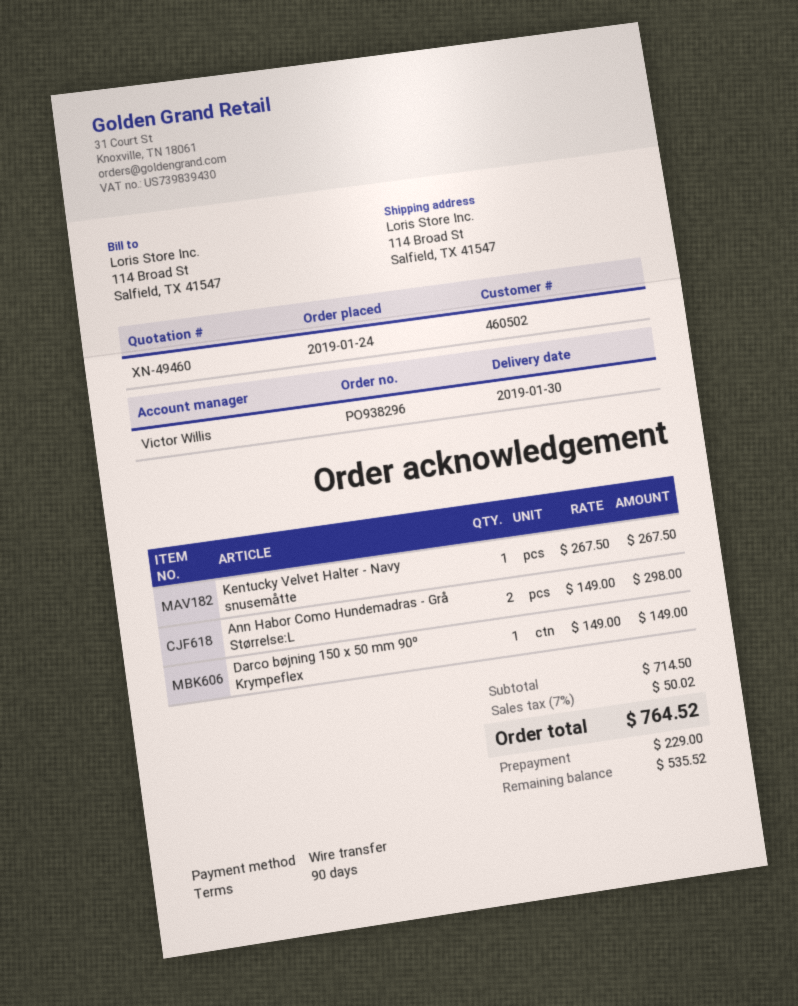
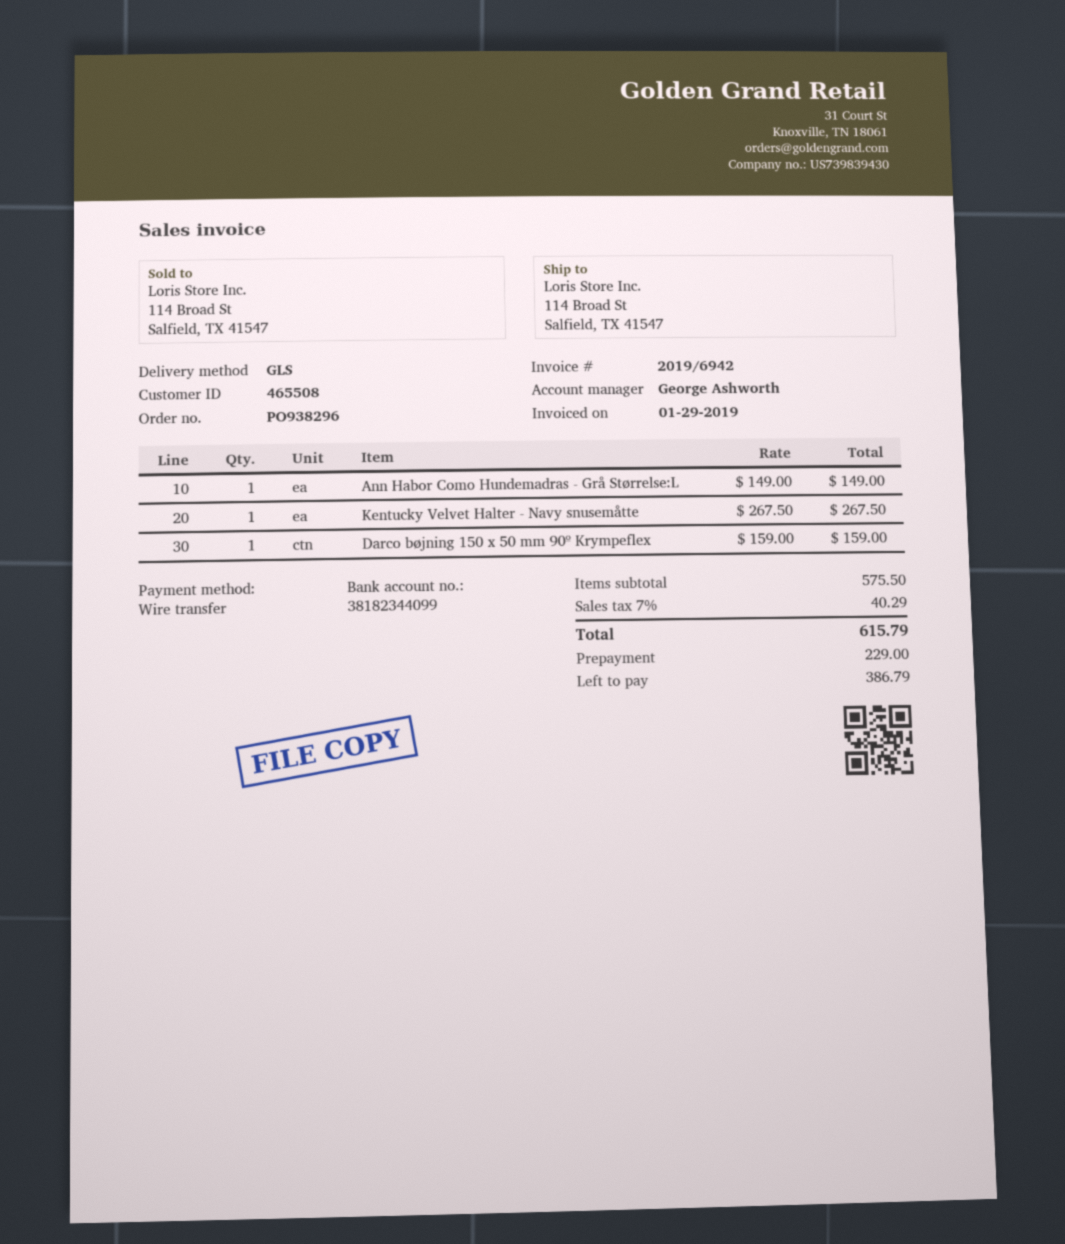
customer number: 460502 -> 465508
sales rep: Victor Willis -> George Ashworth
Ann Habor Como Hundemadras - Grå Størrelse:L: 2 x 149.00 = 298.00 -> 1 x 149.00 = 149.00
Darco bøjning 150 x 50 mm 90º Krympeflex: 1 x 149.00 = 149.00 -> 1 x 159.00 = 159.00
subtotal: 714.50 -> 575.50
tax: 7% = 50.02 -> 7% = 40.29
total: 764.52 -> 615.79
balance: 535.52 -> 386.79

